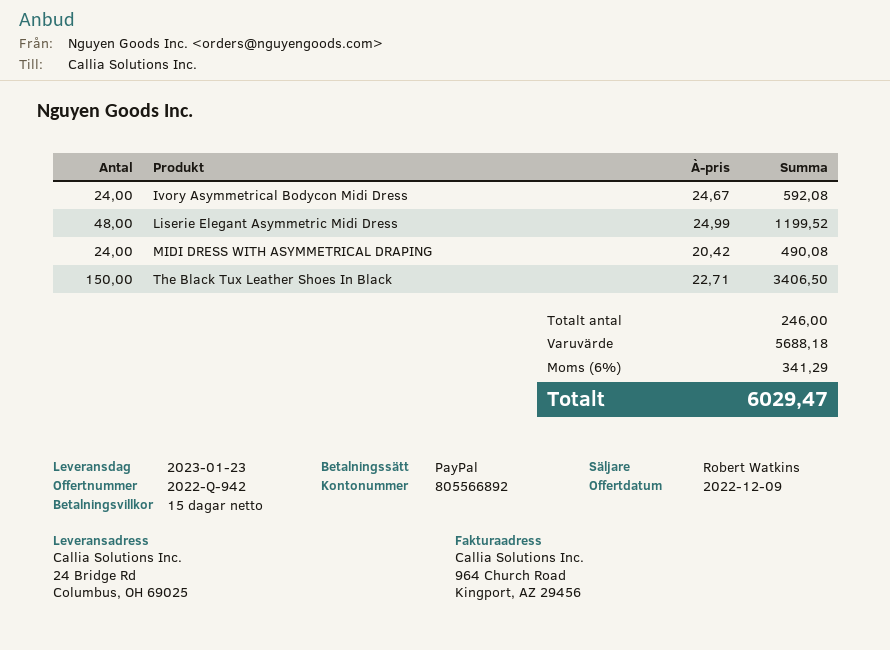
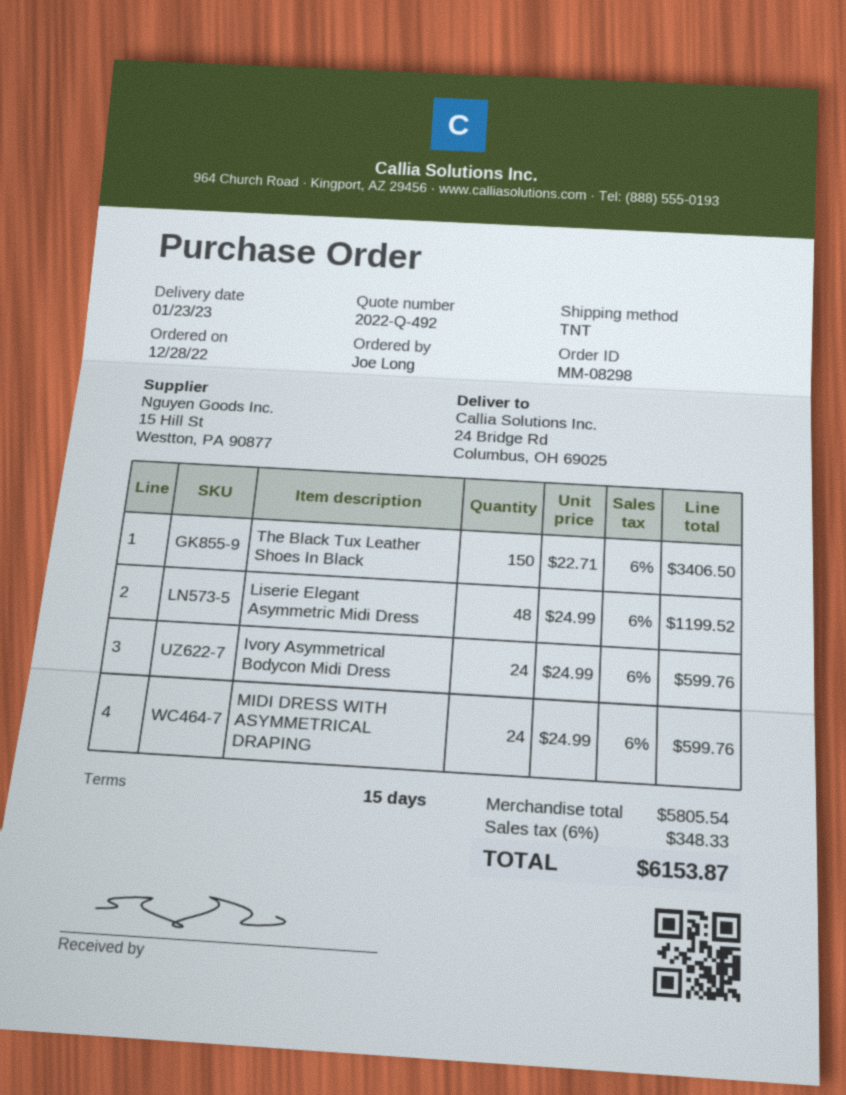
quote number: 2022-Q-942 -> 2022-Q-492
Ivory Asymmetrical Bodycon Midi Dress: 24 x 24.67 = 592.08 -> 24 x 24.99 = 599.76
MIDI DRESS WITH ASYMMETRICAL DRAPING: 24 x 20.42 = 490.08 -> 24 x 24.99 = 599.76
subtotal: 5688.18 -> 5805.54
tax: 6% = 341.29 -> 6% = 348.33
total: 6029.47 -> 6153.87

